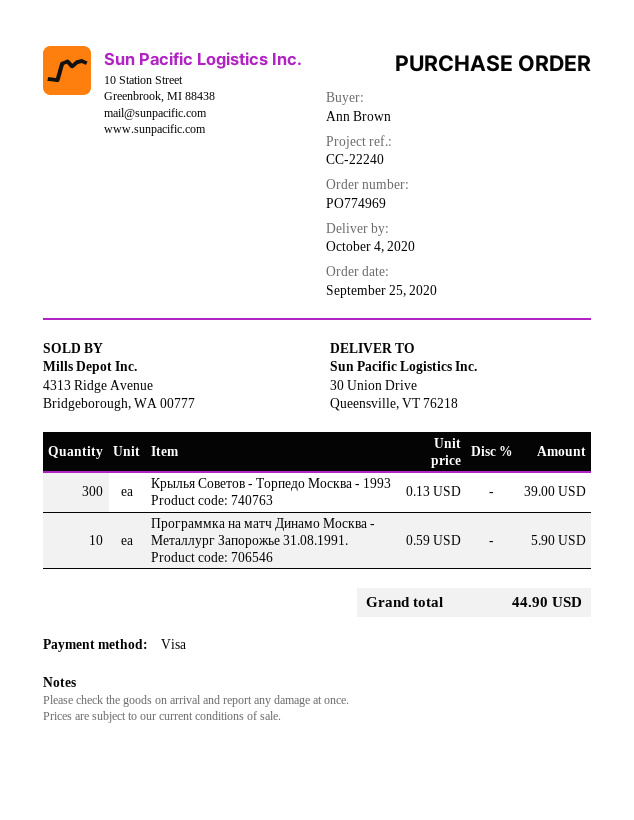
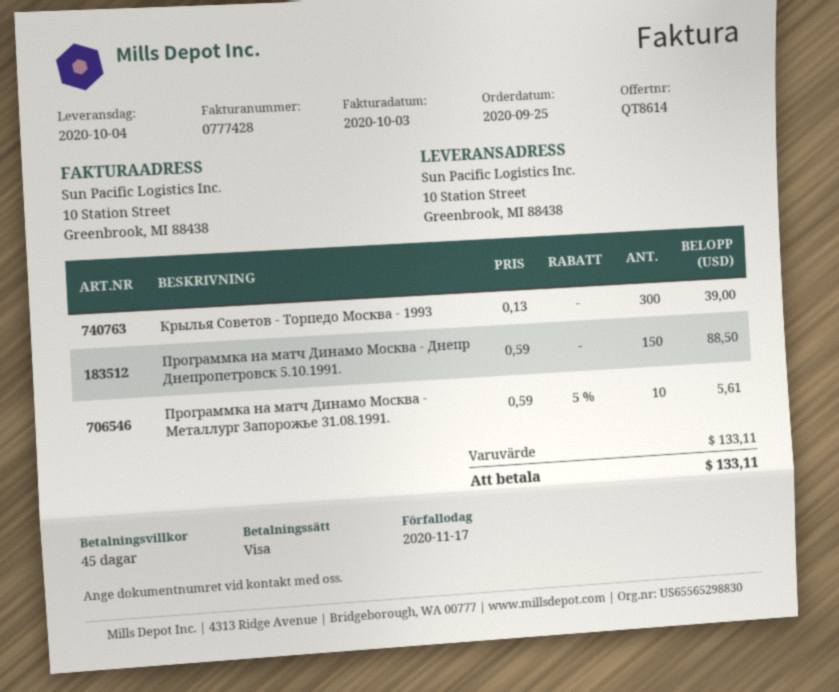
ship to: 30 Union Drive, Queensville, VT 76218 -> 10 Station Street, Greenbrook, MI 88438
Программка на матч Динамо Москва - Металлург Запорожье 31.08.1991.: 10 x 0.59 = 5.90 -> 10 x 0.59 - 5% = 5.61
Программка на матч Динамо Москва - Днепр Днепропетровск 5.10.1991.: none -> 150 x 0.59 = 88.50
total: 44.90 -> 133.11

